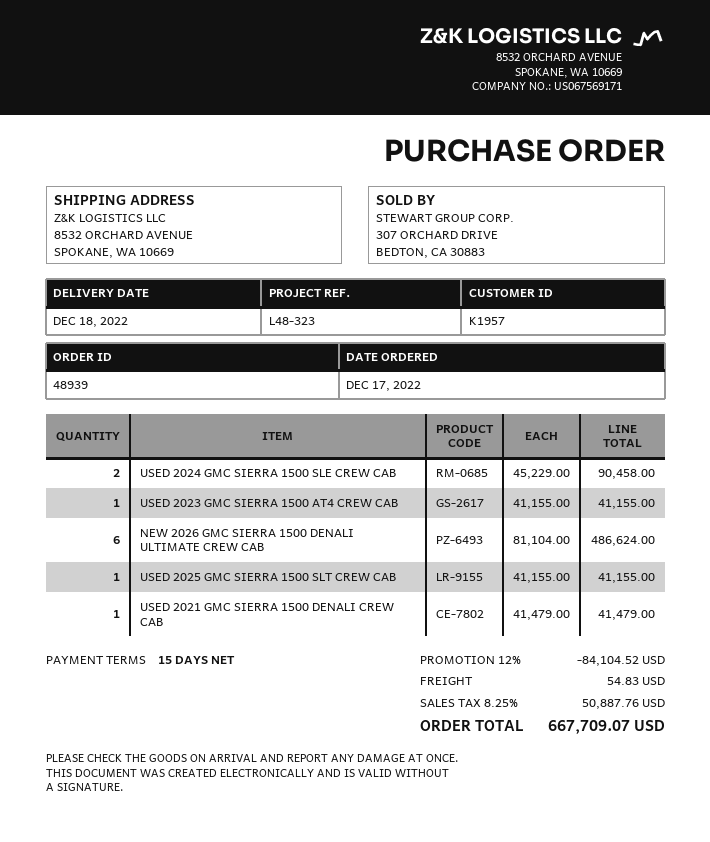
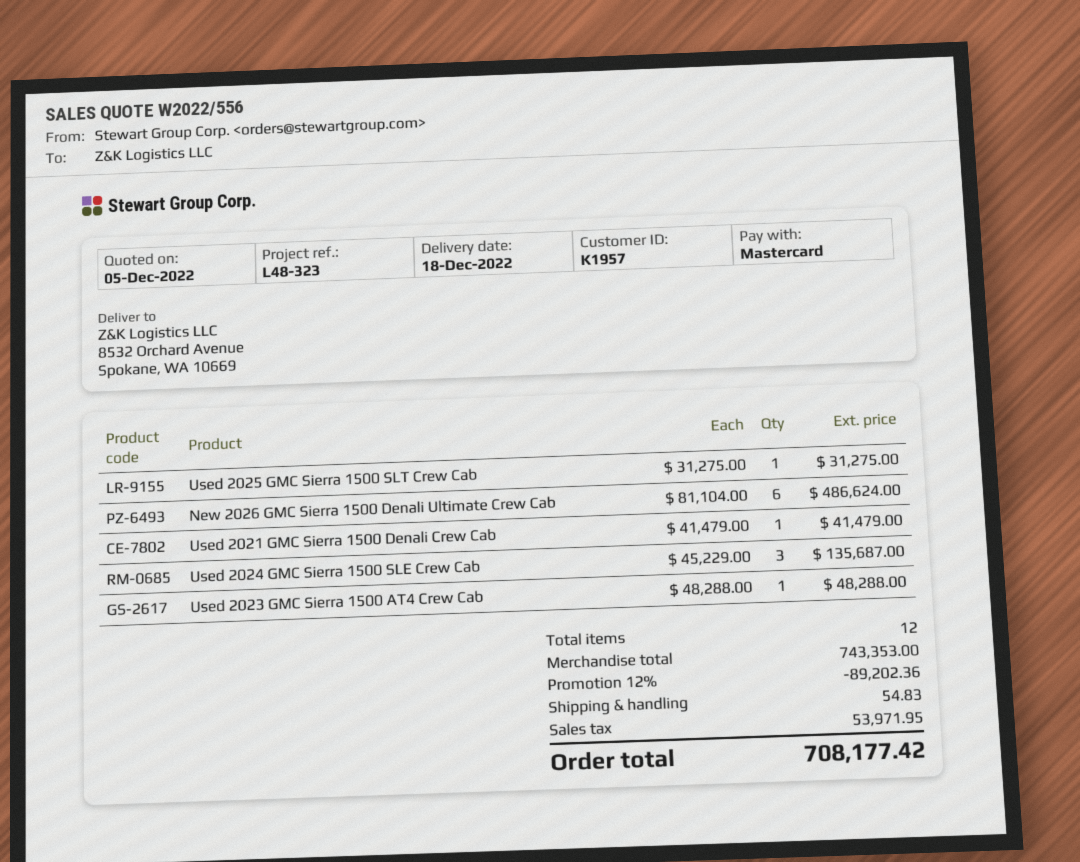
USED 2024 GMC SIERRA 1500 SLE CREW CAB: 2 x 45229.00 = 90458.00 -> 3 x 45229.00 = 135687.00
USED 2023 GMC SIERRA 1500 AT4 CREW CAB: 1 x 41155.00 = 41155.00 -> 1 x 48288.00 = 48288.00
USED 2025 GMC SIERRA 1500 SLT CREW CAB: 1 x 41155.00 = 41155.00 -> 1 x 31275.00 = 31275.00
discount: 12% = 84104.52 -> 12% = 89202.36
tax: 50887.76 -> 53971.95
total: 667709.07 -> 708177.42

